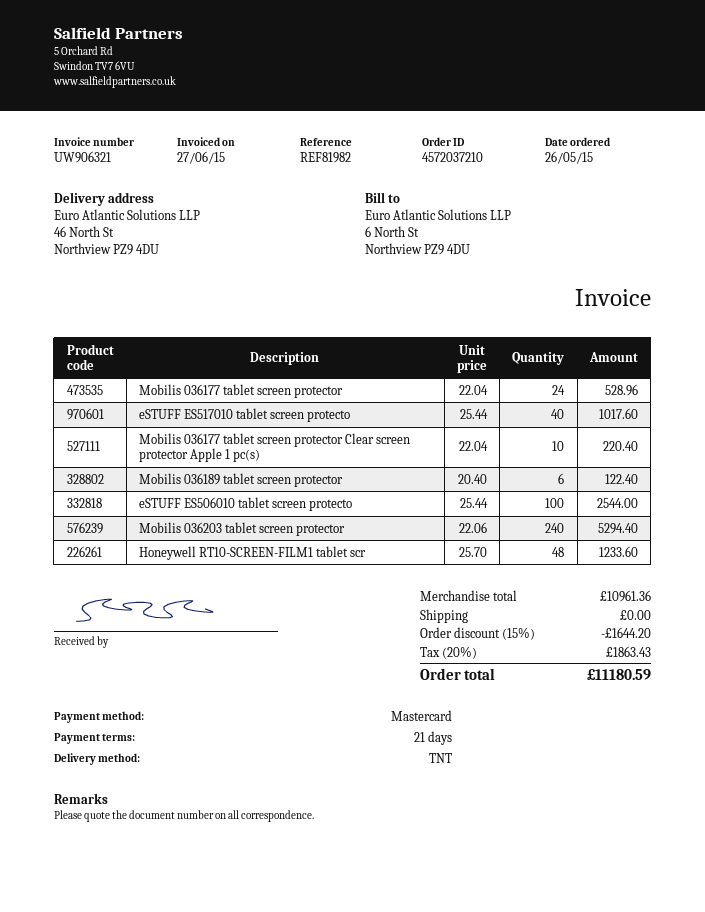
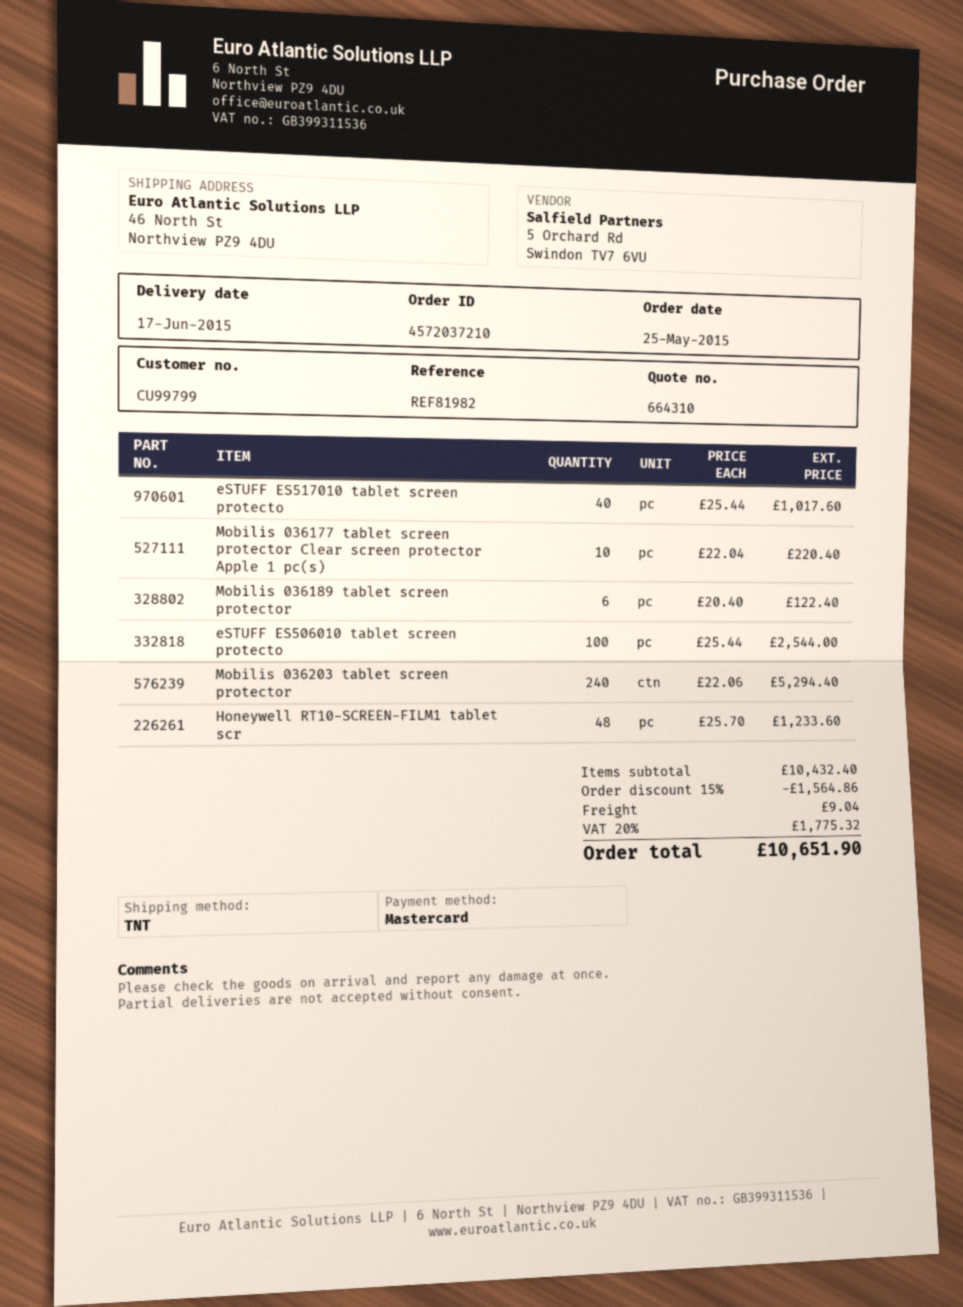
order date: 2015-05-26 -> 2015-05-25
Mobilis 036177 tablet screen protector: 24 x 22.04 = 528.96 -> none
subtotal: 10961.36 -> 10432.40
discount: 15% = 1644.20 -> 15% = 1564.86
shipping: 0.00 -> 9.04
tax: 20% = 1863.43 -> 20% = 1775.32
total: 11180.59 -> 10651.90

